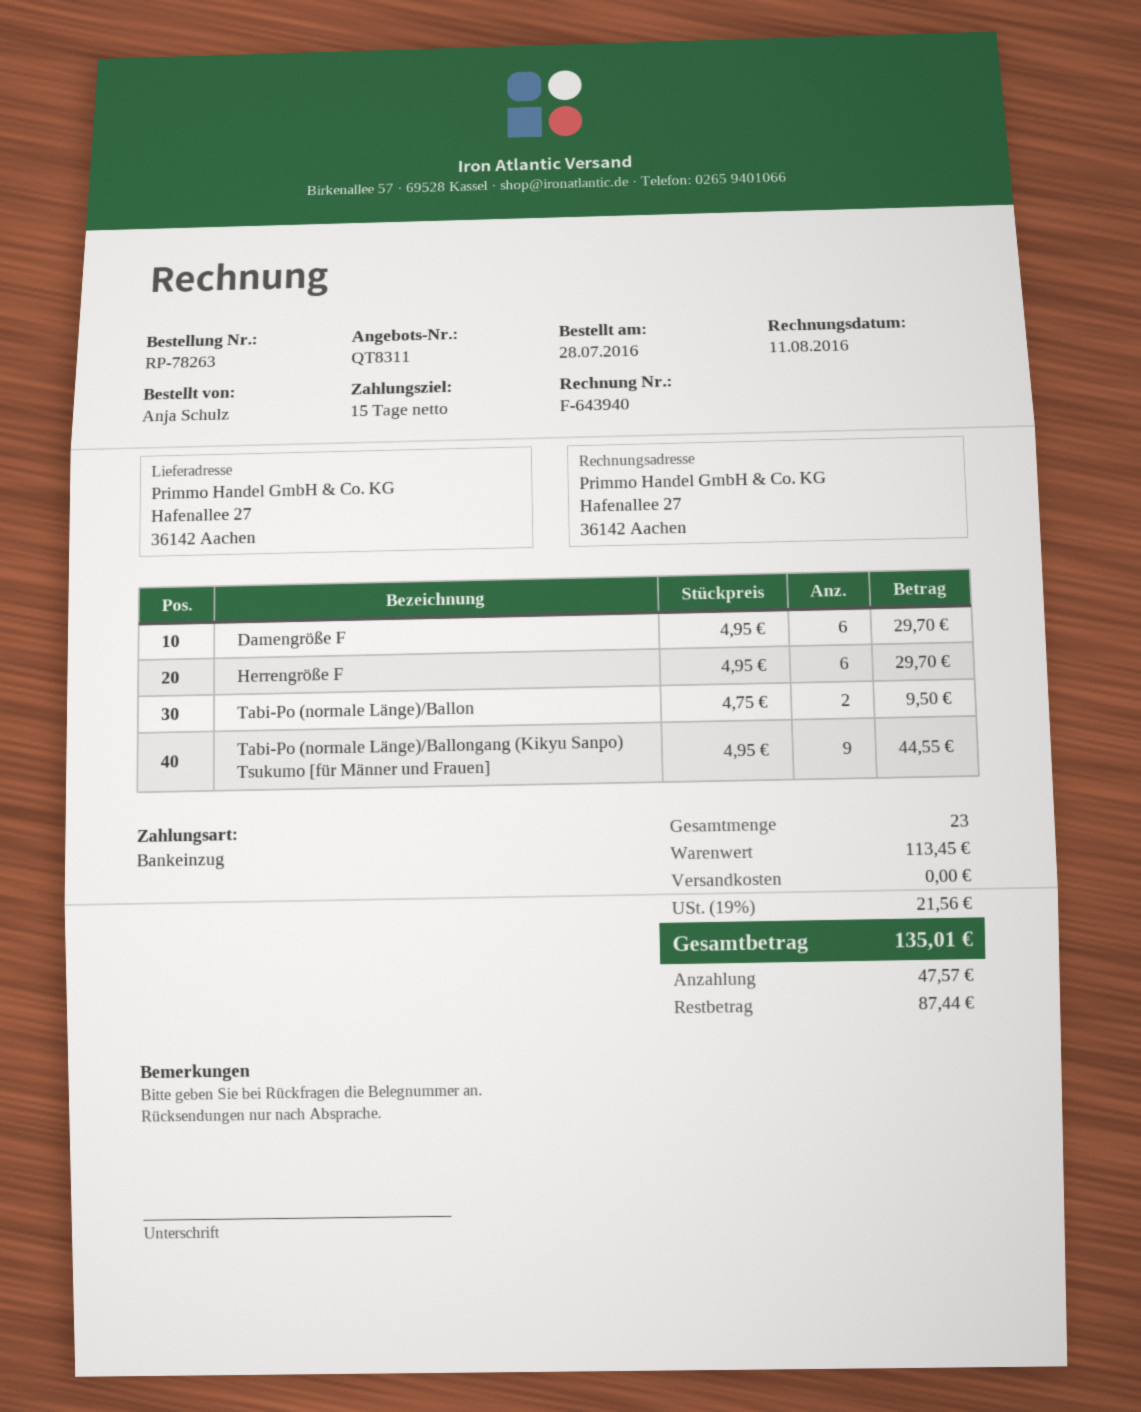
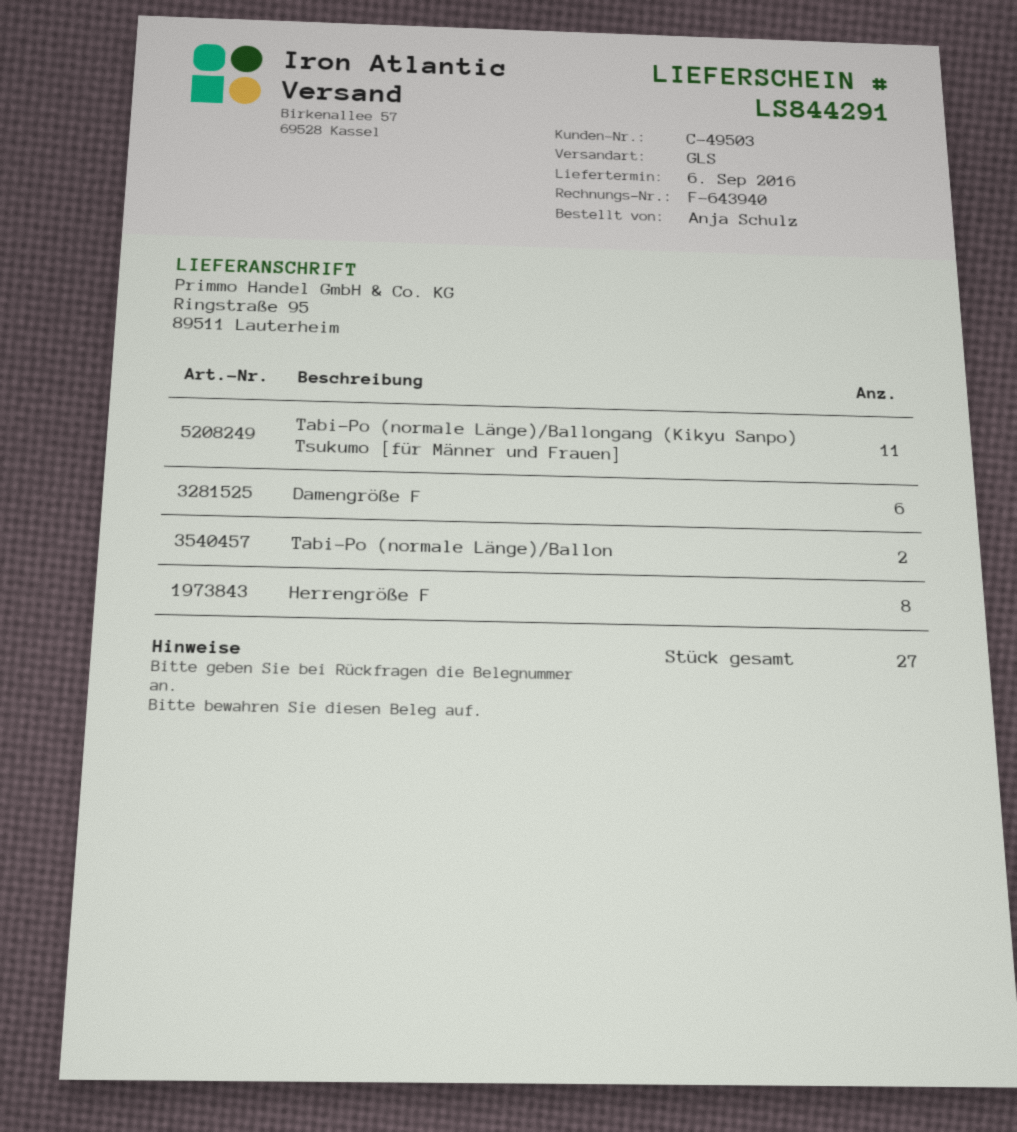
ship to: Hafenallee 27, 36142 Aachen -> Ringstraße 95, 89511 Lauterheim
Herrengröße F: 6 -> 8
Tabi-Po (normale Länge)/Ballongang (Kikyu Sanpo) Tsukumo [für Männer und Frauen]: 9 -> 11
total quantity: 23 -> 27

